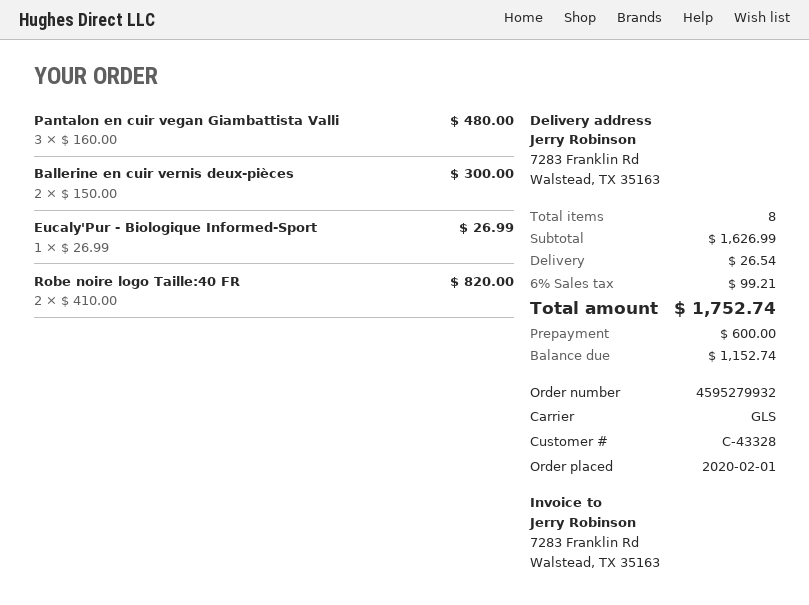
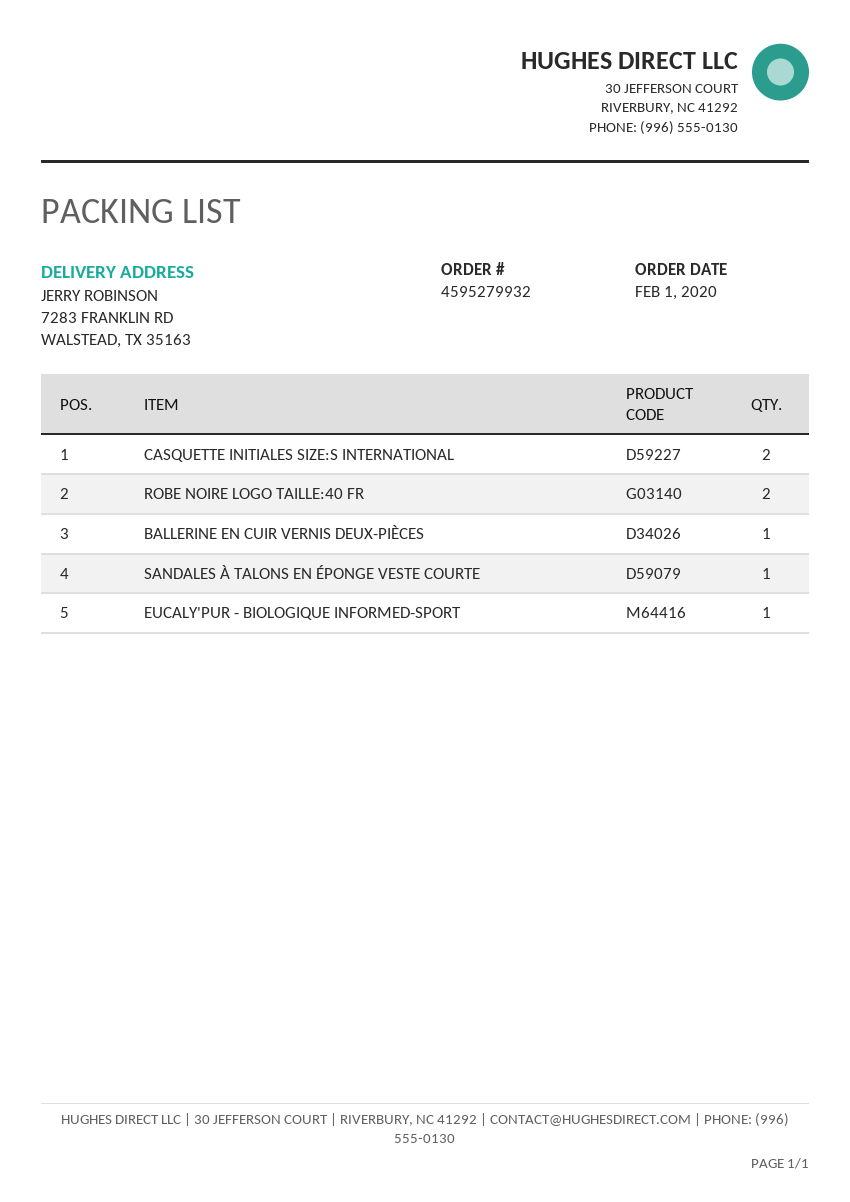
Pantalon en cuir vegan Giambattista Valli: 3 -> none
Ballerine en cuir vernis deux-pièces: 2 -> 1
CASQUETTE INITIALES SIZE:S INTERNATIONAL: none -> 2
SANDALES À TALONS EN ÉPONGE VESTE COURTE: none -> 1

